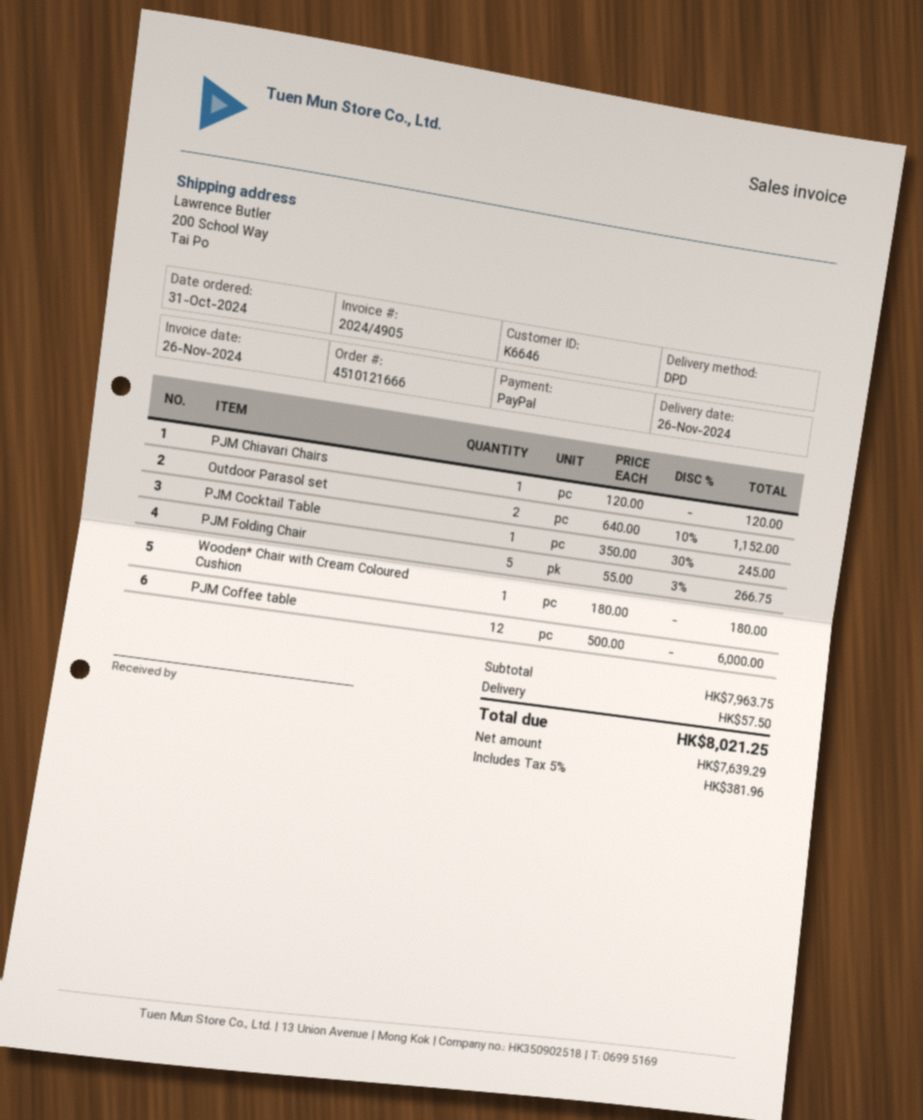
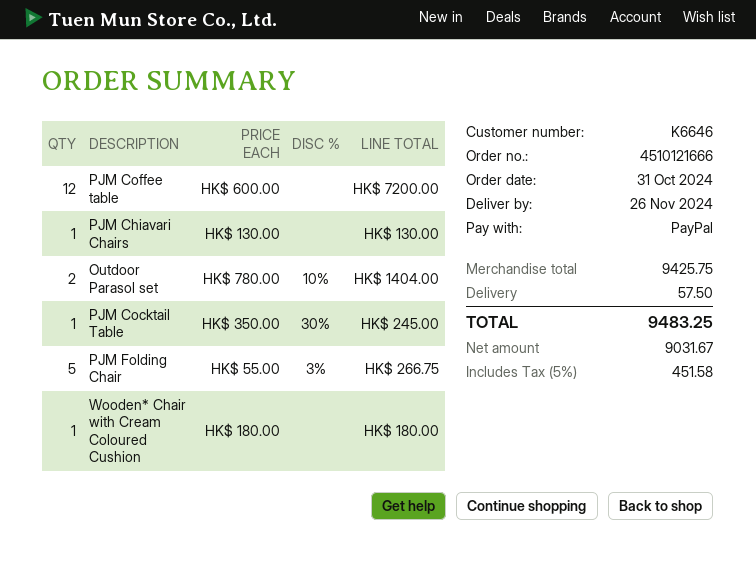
PJM Chiavari Chairs: 1 x 120.00 = 120.00 -> 1 x 130.00 = 130.00
Outdoor Parasol set: 2 x 640.00 - 10% = 1152.00 -> 2 x 780.00 - 10% = 1404.00
PJM Coffee table: 12 x 500.00 = 6000.00 -> 12 x 600.00 = 7200.00
subtotal: 7963.75 -> 9425.75
net: 7639.29 -> 9031.67
tax: 5% = 381.96 -> 5% = 451.58
total: 8021.25 -> 9483.25

